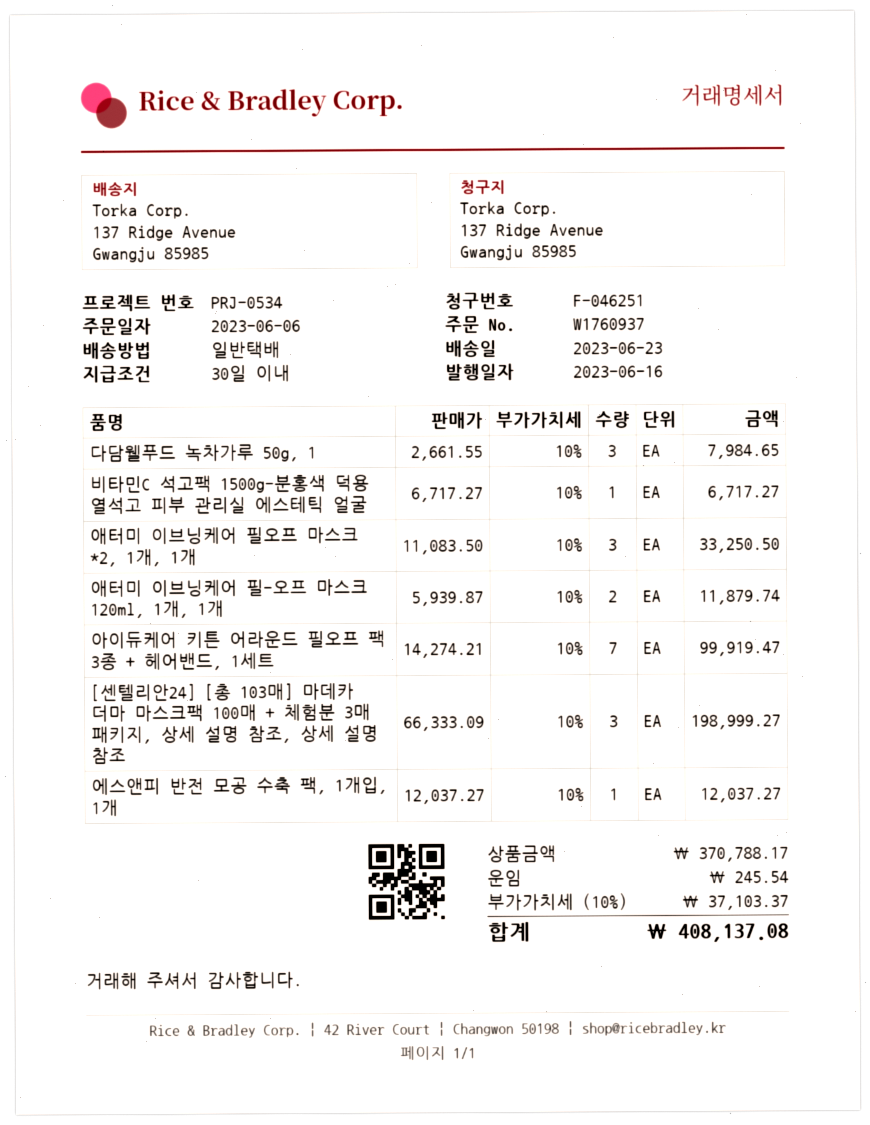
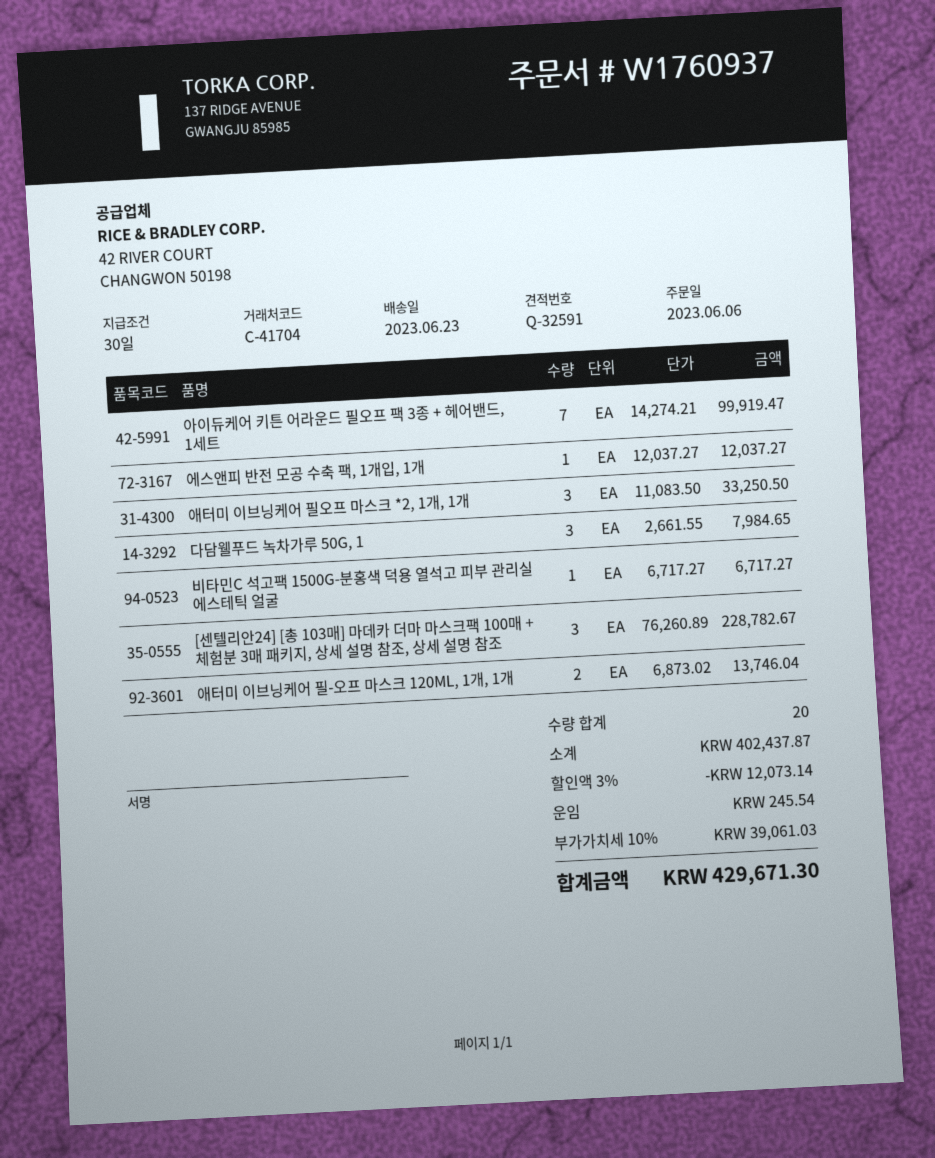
애터미 이브닝케어 필-오프 마스크 120ml, 1개, 1개: 2 x 5939.87 = 11879.74 -> 2 x 6873.02 = 13746.04
[센텔리안24] [총 103매] 마데카 더마 마스크팩 100매 + 체험분 3매 패키지, 상세 설명 참조, 상세 설명 참조: 3 x 66333.09 = 198999.27 -> 3 x 76260.89 = 228782.67
subtotal: 370788.17 -> 402437.87
discount: none -> 3% = 12073.14
tax: 10% = 37103.37 -> 10% = 39061.03
total: 408137.08 -> 429671.30

